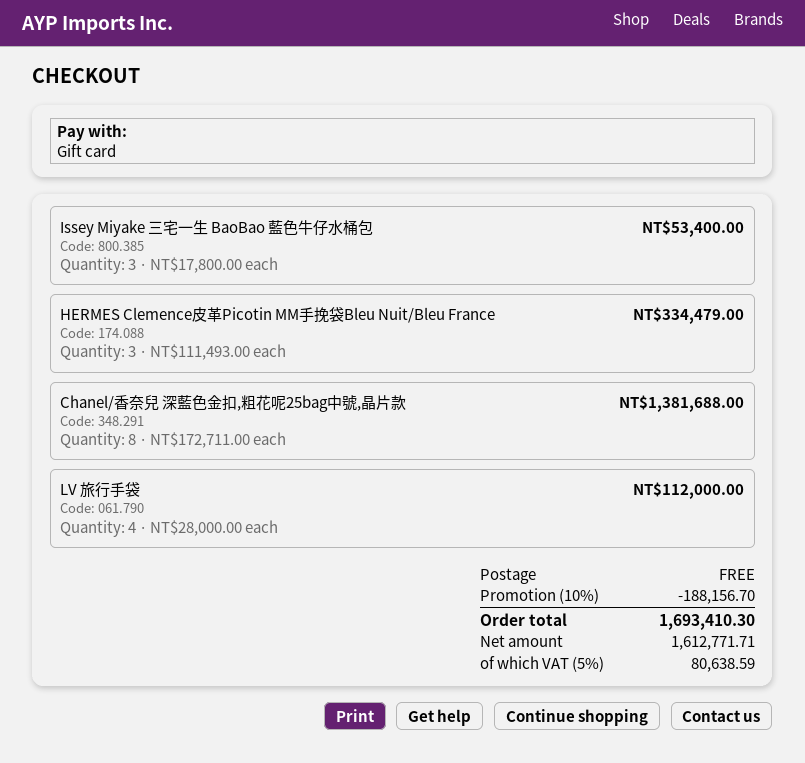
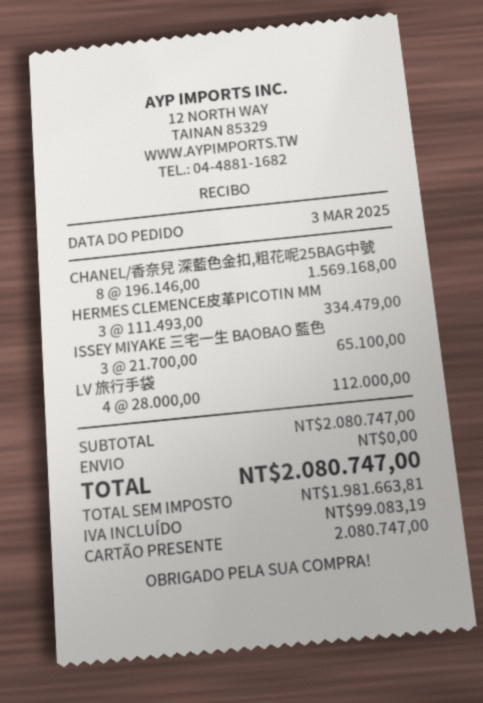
Issey Miyake 三宅一生 BaoBao 藍色牛仔水桶包: 3 x 17800.00 = 53400.00 -> 3 x 21700.00 = 65100.00
Chanel/香奈兒 深藍色金扣,粗花呢25bag中號,晶片款: 8 x 172711.00 = 1381688.00 -> 8 x 196146.00 = 1569168.00
discount: 10% = 188156.70 -> none
net: 1612771.71 -> 1981663.81
tax: 80638.59 -> 99083.19
total: 1693410.30 -> 2080747.00

